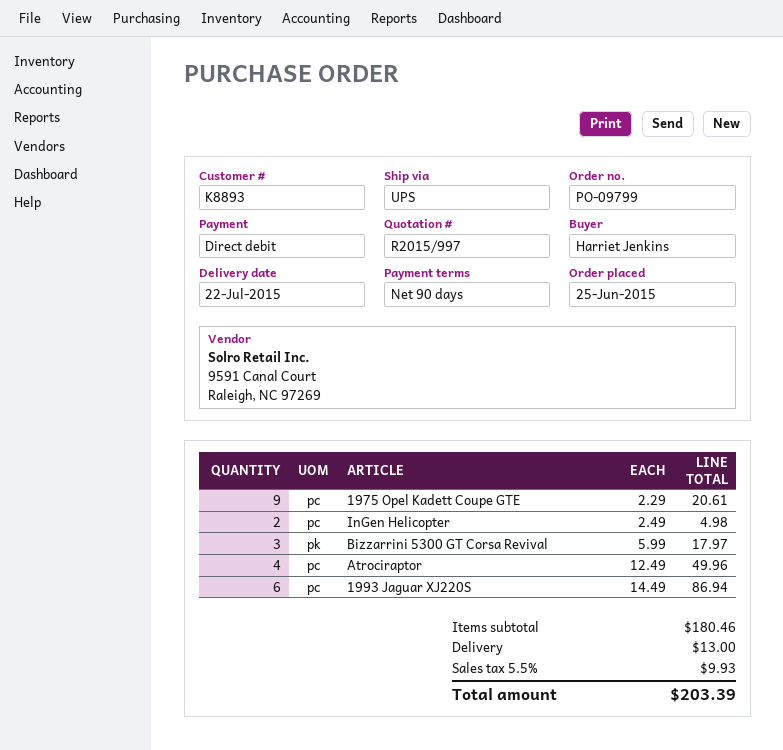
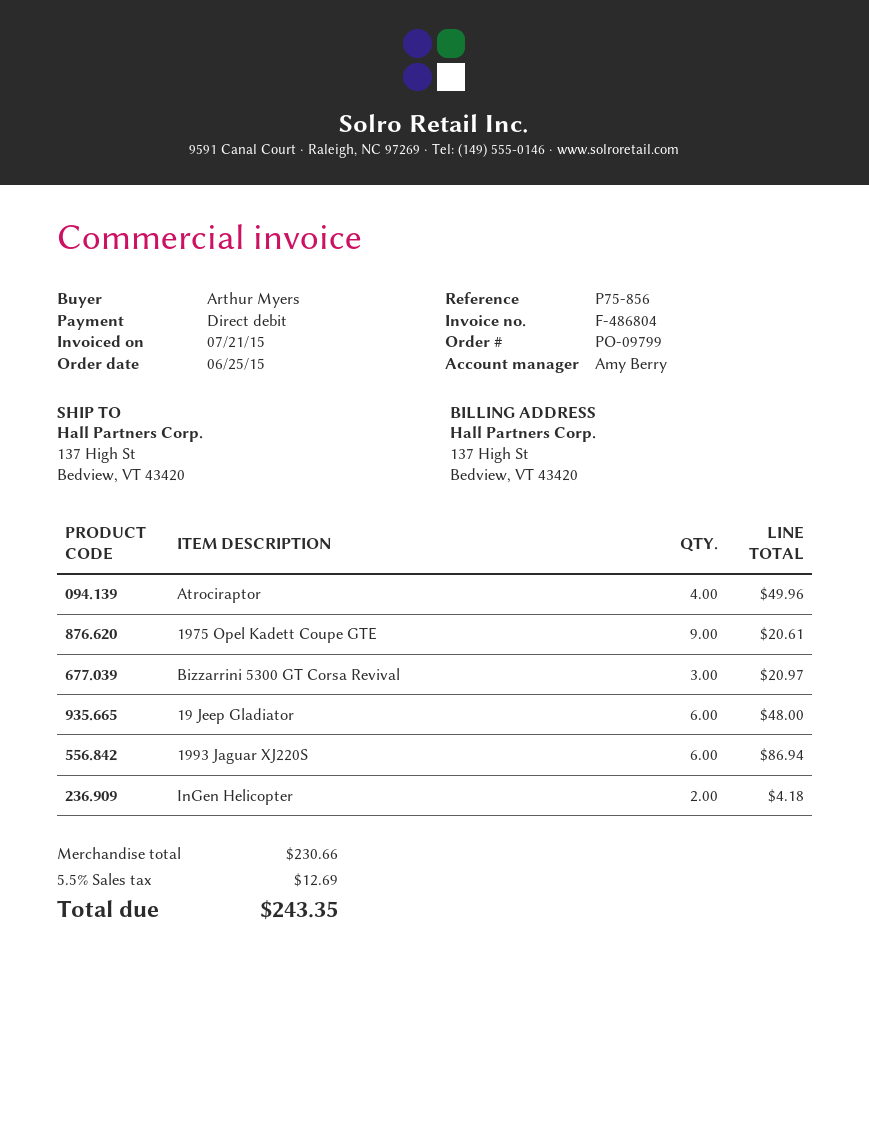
ordered by: Harriet Jenkins -> Arthur Myers
InGen Helicopter: 2 for 4.98 -> 2 for 4.18
Bizzarrini 5300 GT Corsa Revival: 3 for 17.97 -> 3 for 20.97
19 Jeep Gladiator: none -> 6 for 48.00
subtotal: 180.46 -> 230.66
shipping: 13.00 -> none
tax: 5.5% = 9.93 -> 5.5% = 12.69
total: 203.39 -> 243.35

